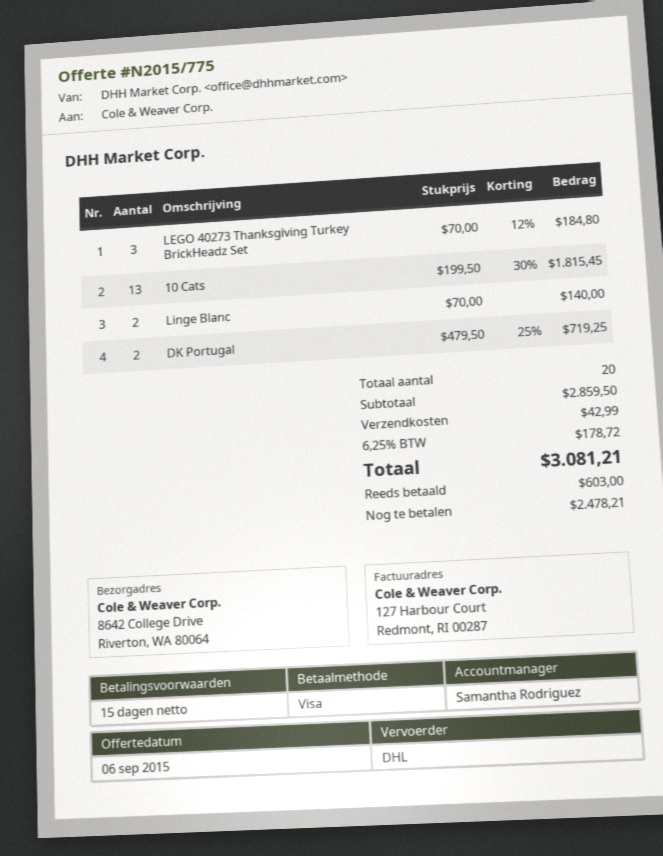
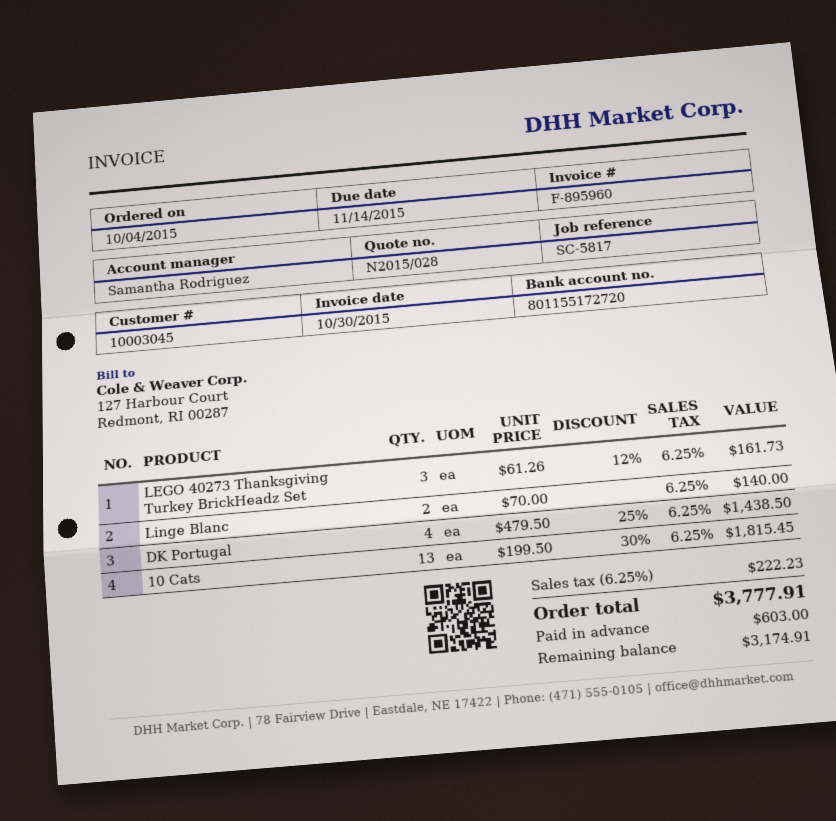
quote number: N2015/775 -> N2015/028
LEGO 40273 Thanksgiving Turkey BrickHeadz Set: 3 x 70.00 - 12% = 184.80 -> 3 x 61.26 - 12% = 161.73
DK Portugal: 2 x 479.50 - 25% = 719.25 -> 4 x 479.50 - 25% = 1438.50
shipping: 42.99 -> none
tax: 6.25% = 178.72 -> 6.25% = 222.23
total: 3081.21 -> 3777.91
balance: 2478.21 -> 3174.91

